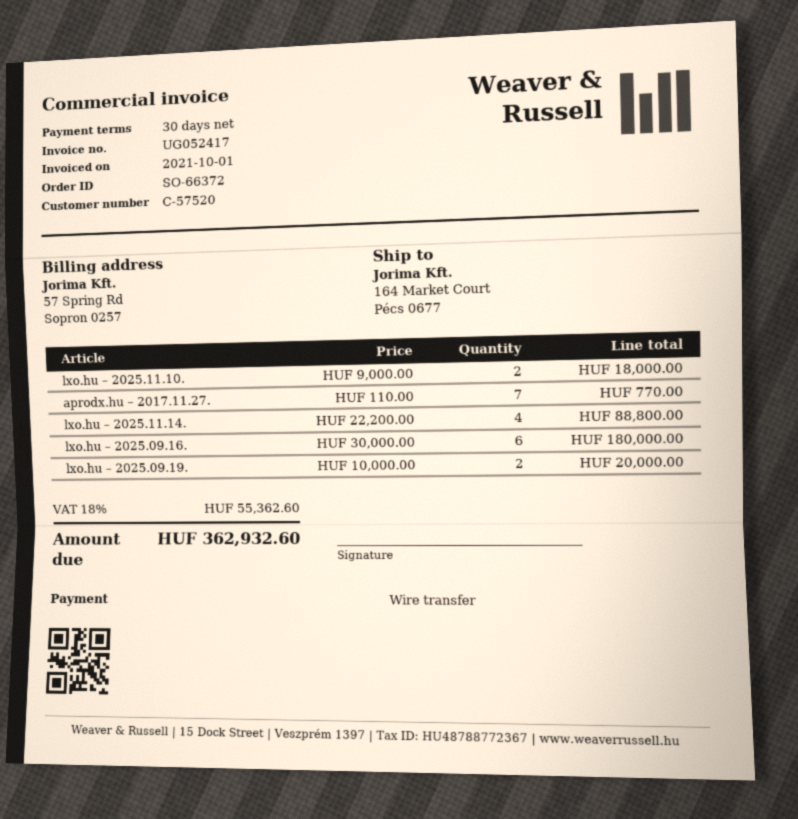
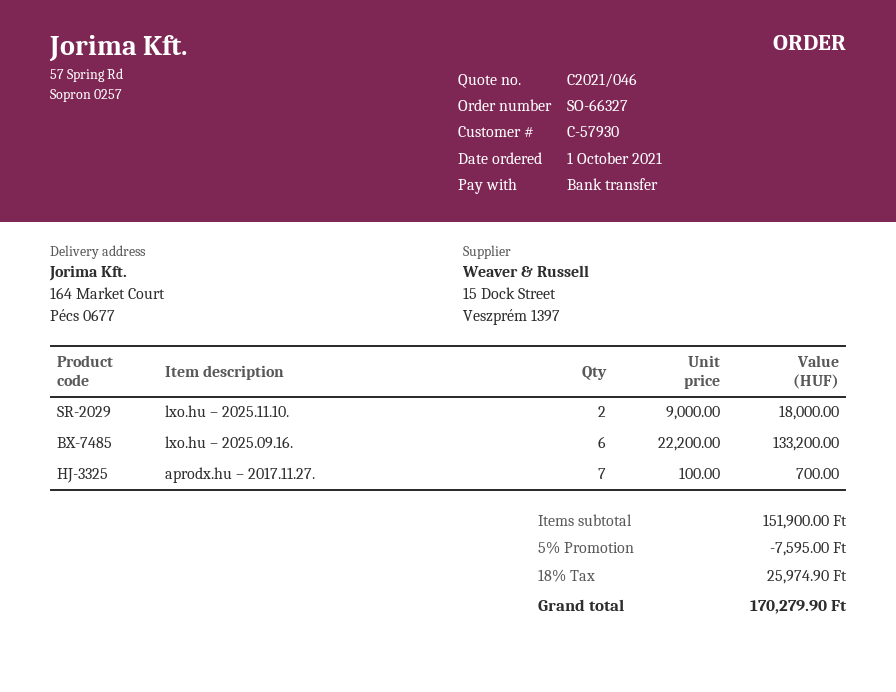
order number: SO-66372 -> SO-66327
customer number: C-57520 -> C-57930
aprodx.hu – 2017.11.27.: 7 x 110.00 = 770.00 -> 7 x 100.00 = 700.00
lxo.hu – 2025.11.14.: 4 x 22200.00 = 88800.00 -> none
lxo.hu – 2025.09.16.: 6 x 30000.00 = 180000.00 -> 6 x 22200.00 = 133200.00
lxo.hu – 2025.09.19.: 2 x 10000.00 = 20000.00 -> none
discount: none -> 5% = 7595.00
tax: 18% = 55362.60 -> 18% = 25974.90
total: 362932.60 -> 170279.90

